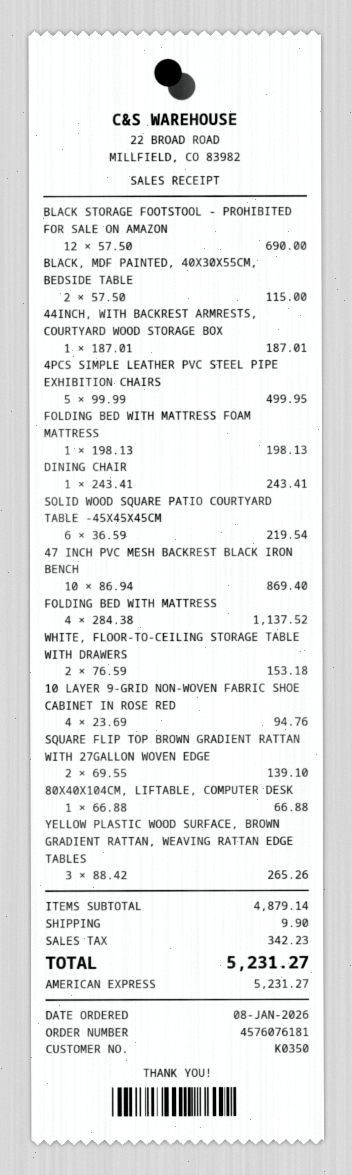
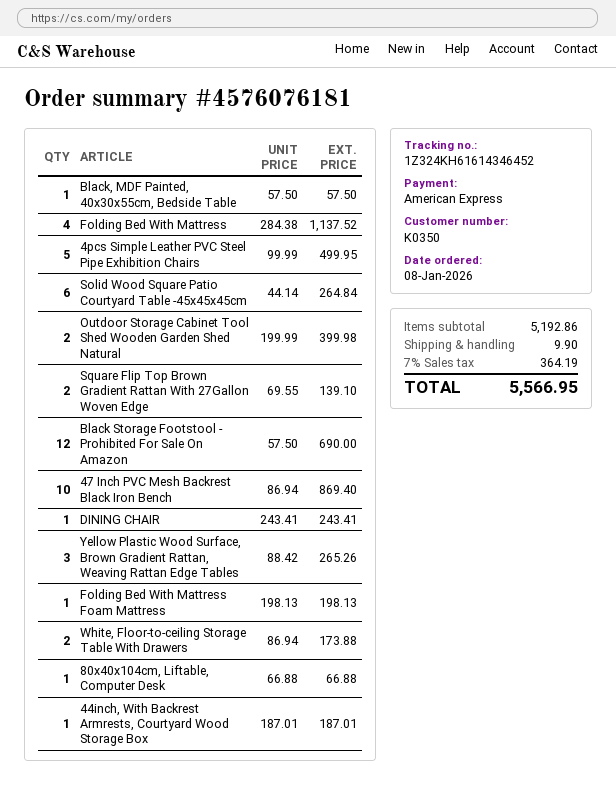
BLACK, MDF PAINTED, 40X30X55CM, BEDSIDE TABLE: 2 x 57.50 = 115.00 -> 1 x 57.50 = 57.50
SOLID WOOD SQUARE PATIO COURTYARD TABLE -45X45X45CM: 6 x 36.59 = 219.54 -> 6 x 44.14 = 264.84
WHITE, FLOOR-TO-CEILING STORAGE TABLE WITH DRAWERS: 2 x 76.59 = 153.18 -> 2 x 86.94 = 173.88
10 LAYER 9-GRID NON-WOVEN FABRIC SHOE CABINET IN ROSE RED: 4 x 23.69 = 94.76 -> none
Outdoor Storage Cabinet Tool Shed Wooden Garden Shed Natural: none -> 2 x 199.99 = 399.98
subtotal: 4879.14 -> 5192.86
tax: 342.23 -> 364.19
total: 5231.27 -> 5566.95

